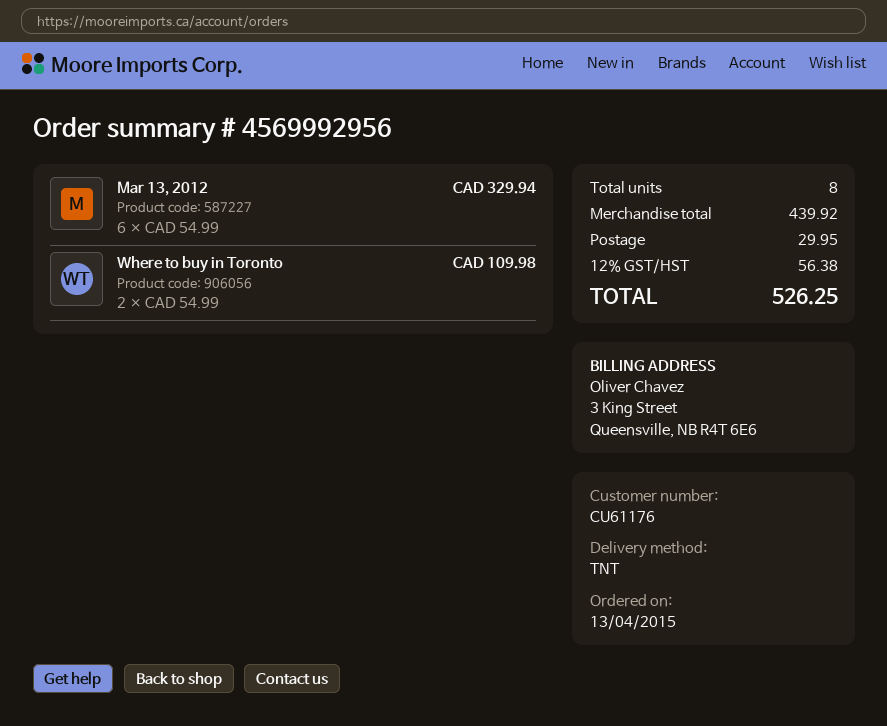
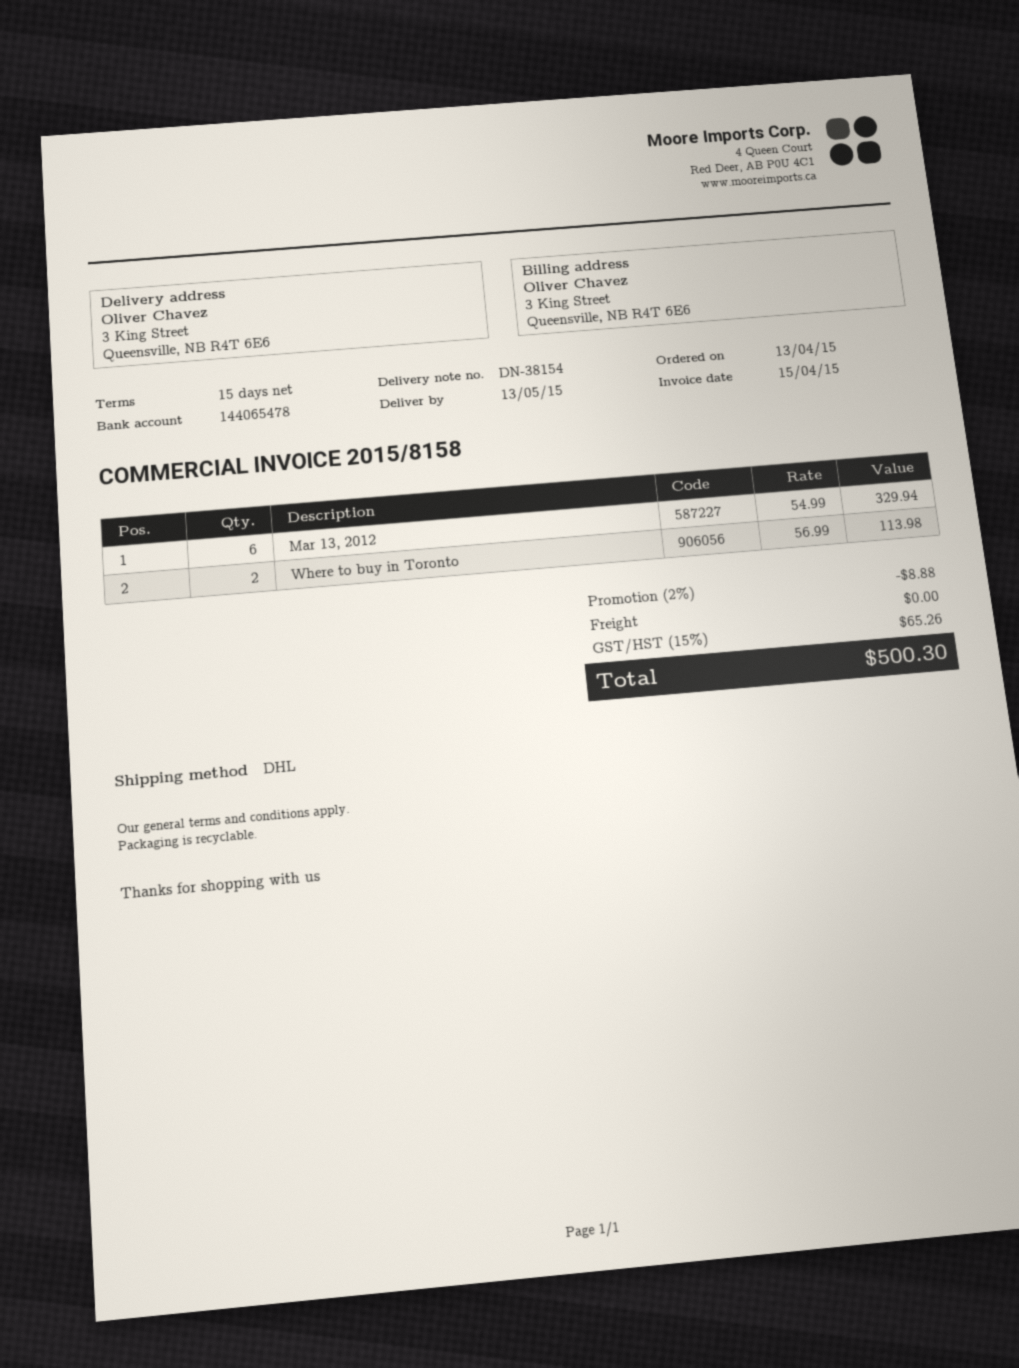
shipping method: TNT -> DHL
Where to buy in Toronto: 2 x 54.99 = 109.98 -> 2 x 56.99 = 113.98
discount: none -> 2% = 8.88
shipping: 29.95 -> 0.00
tax: 12% = 56.38 -> 15% = 65.26
total: 526.25 -> 500.30

